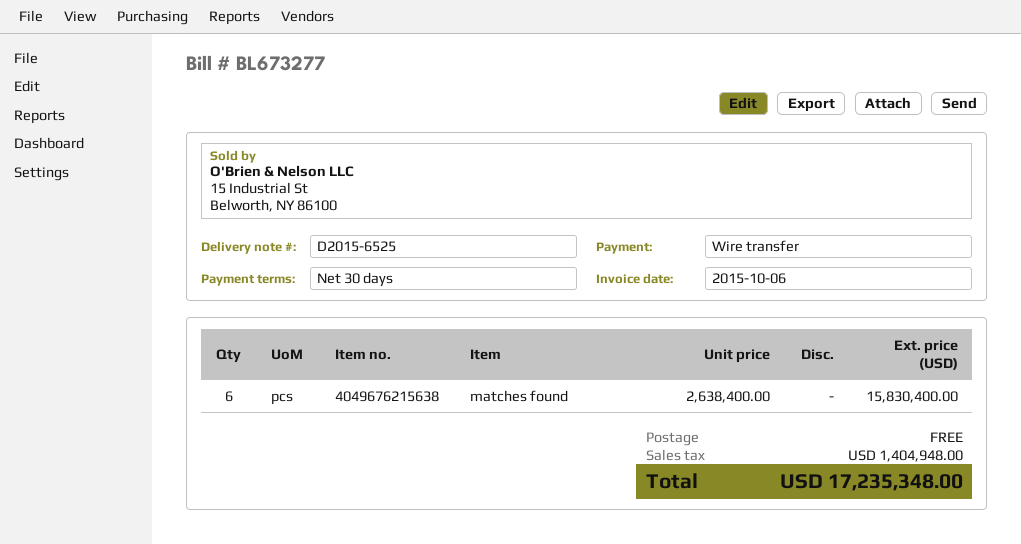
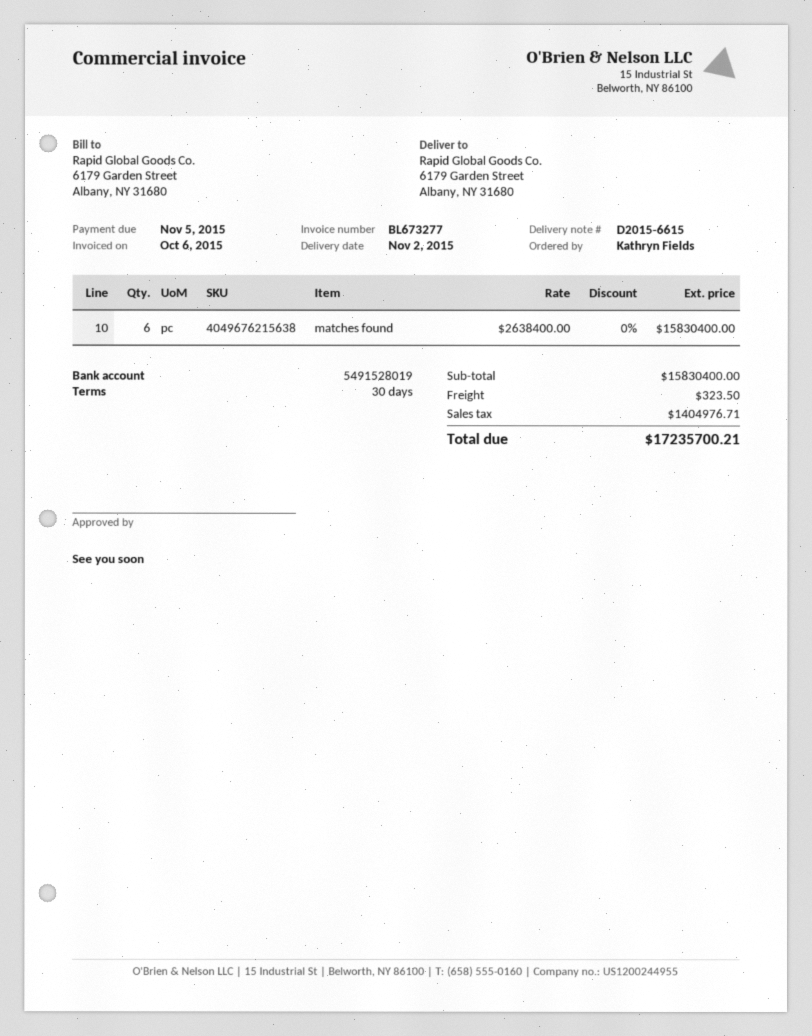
delivery note number: D2015-6525 -> D2015-6615
shipping: 0.00 -> 323.50
tax: 1404948.00 -> 1404976.71
total: 17235348.00 -> 17235700.21

